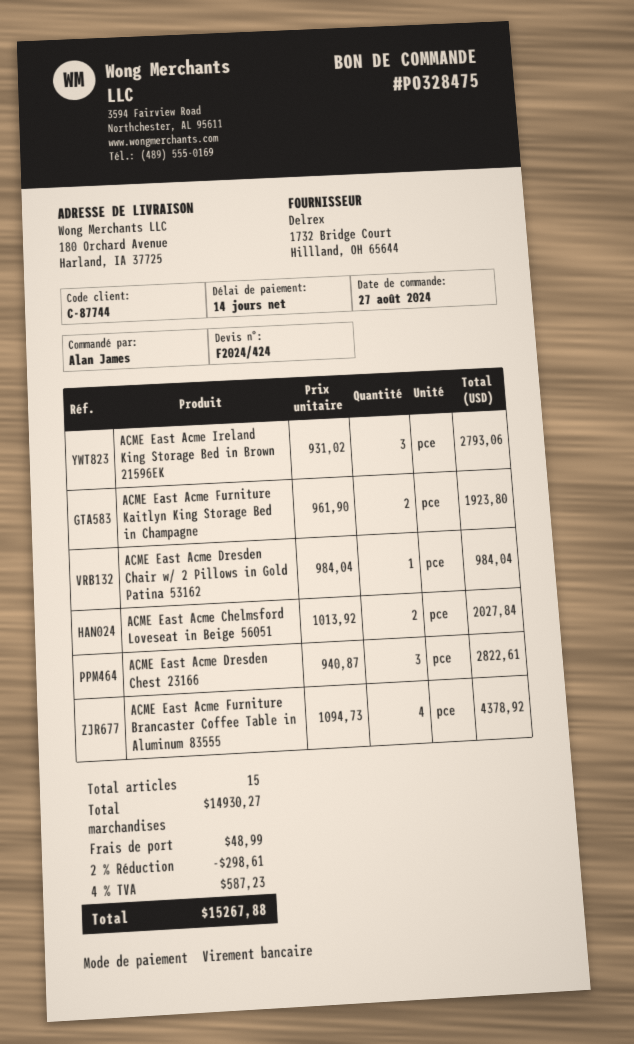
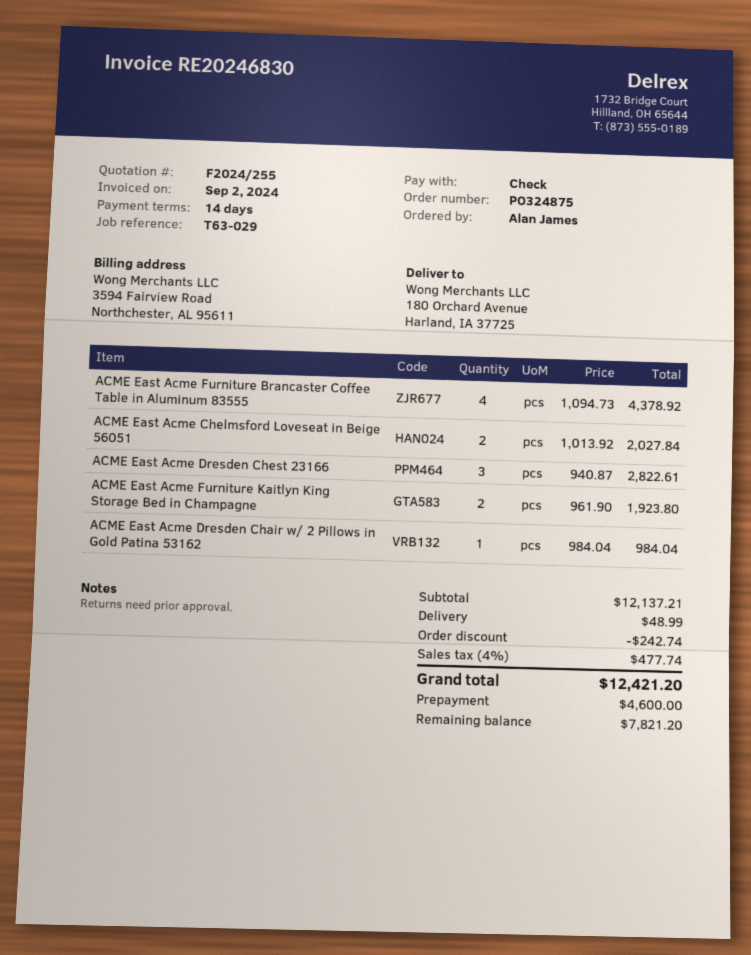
quote number: F2024/424 -> F2024/255
order number: PO328475 -> PO324875
payment method: bank transfer -> cheque
ACME East Acme Ireland King Storage Bed in Brown 21596EK: 3 x 931.02 = 2793.06 -> none
subtotal: 14930.27 -> 12137.21
discount: 298.61 -> 242.74
tax: 4% = 587.23 -> 4% = 477.74
total: 15267.88 -> 12421.20

